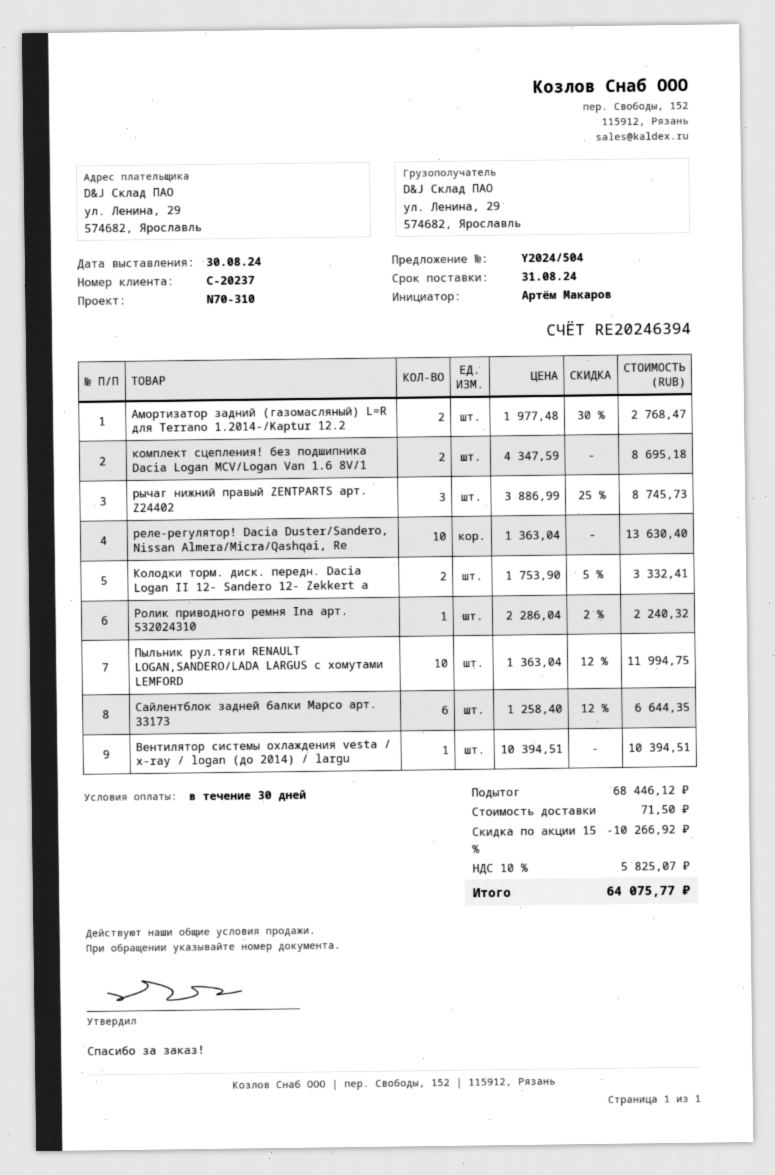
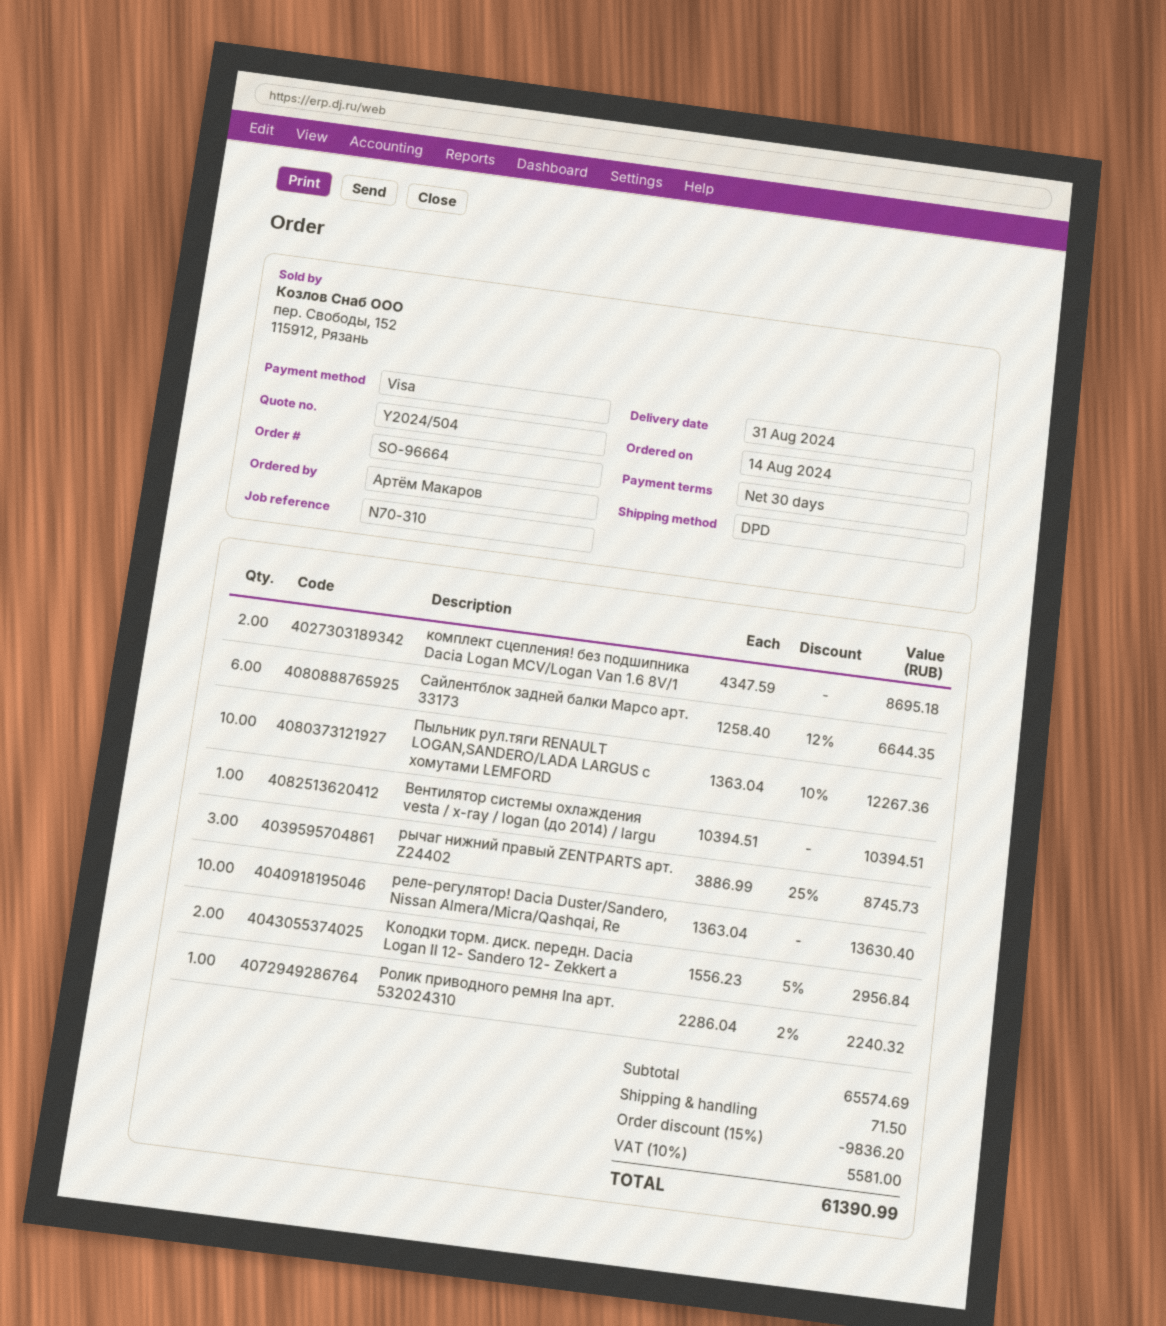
Амортизатор задний (газомасляный) L=R для Terrano 1.2014-/Kaptur 12.2: 2 x 1977.48 - 30% = 2768.47 -> none
Колодки торм. диск. передн. Dacia Logan II 12- Sandero 12- Zekkert а: 2 x 1753.90 - 5% = 3332.41 -> 2 x 1556.23 - 5% = 2956.84
Пыльник рул.тяги RENAULT LOGAN,SANDERO/LADA LARGUS с хомутами LEMFORD: 10 x 1363.04 - 12% = 11994.75 -> 10 x 1363.04 - 10% = 12267.36
subtotal: 68446.12 -> 65574.69
discount: 15% = 10266.92 -> 15% = 9836.20
tax: 10% = 5825.07 -> 10% = 5581.00
total: 64075.77 -> 61390.99

